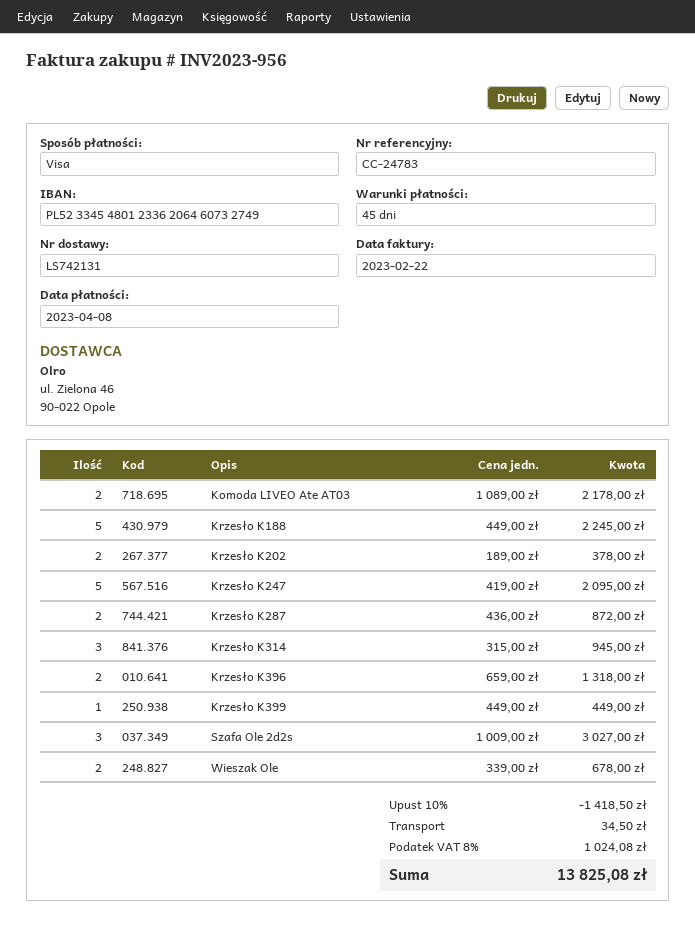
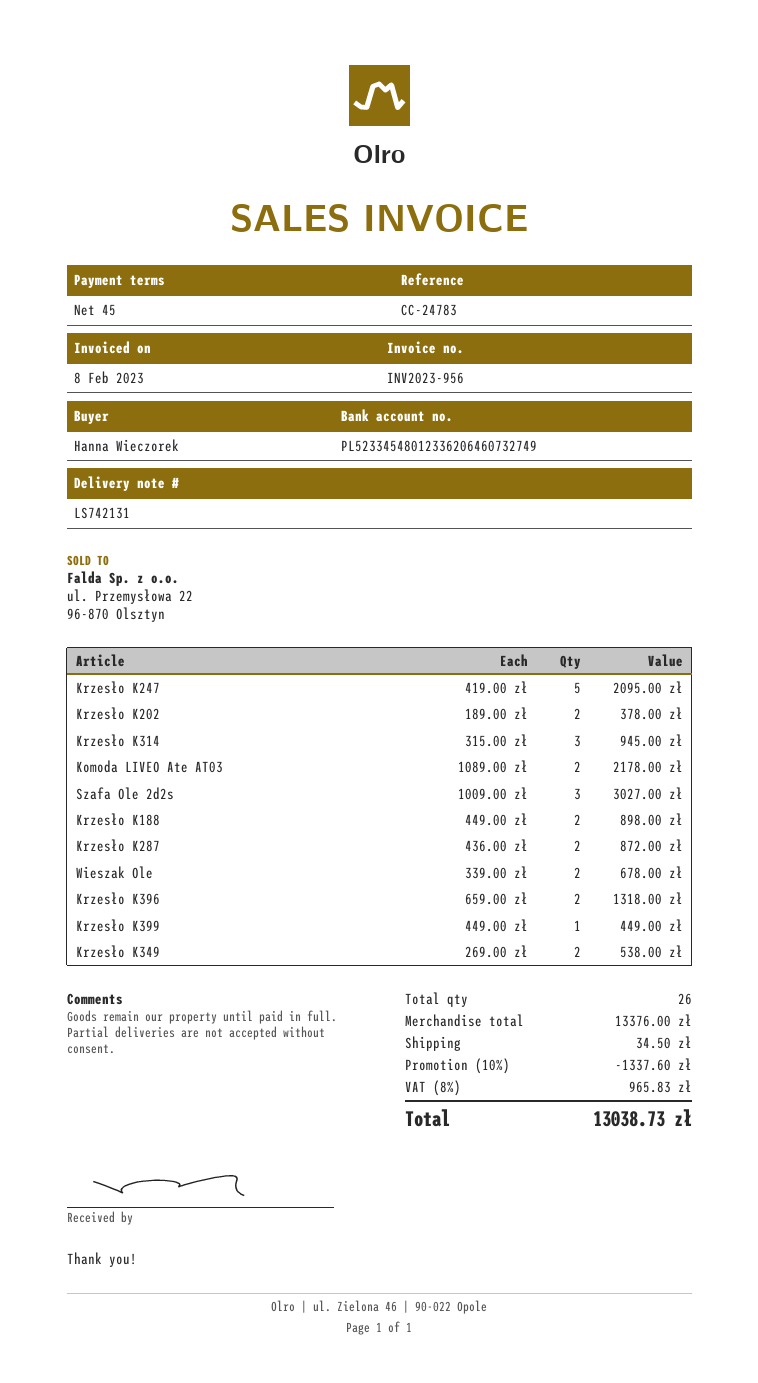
invoice date: 2023-02-22 -> 2023-02-08
Krzesło K188: 5 x 449.00 = 2245.00 -> 2 x 449.00 = 898.00
Krzesło K349: none -> 2 x 269.00 = 538.00
discount: 10% = 1418.50 -> 10% = 1337.60
tax: 8% = 1024.08 -> 8% = 965.83
total: 13825.08 -> 13038.73

